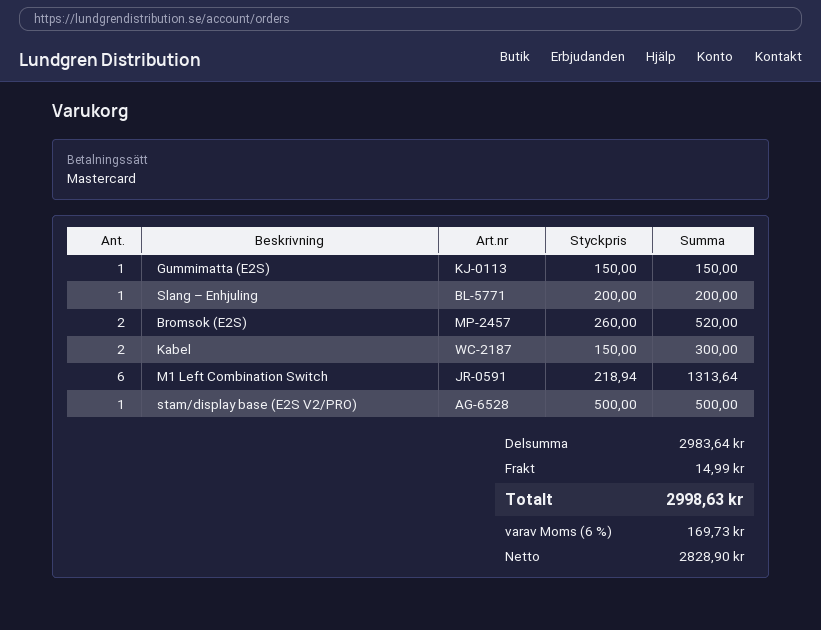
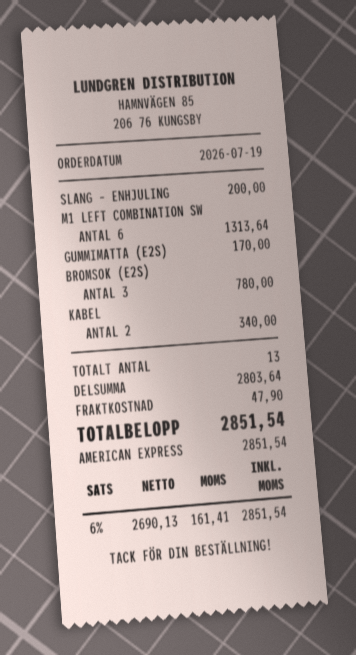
payment method: Mastercard -> American Express
Gummimatta (E2S): 1 for 150.00 -> 1 for 170.00
Bromsok (E2S): 2 for 520.00 -> 3 for 780.00
Kabel: 2 for 300.00 -> 2 for 340.00
stam/display base (E2S V2/PRO): 1 for 500.00 -> none
subtotal: 2983.64 -> 2803.64
shipping: 14.99 -> 47.90
net: 2828.90 -> 2690.13
tax: 6% = 169.73 -> 6% = 161.41
total: 2998.63 -> 2851.54

